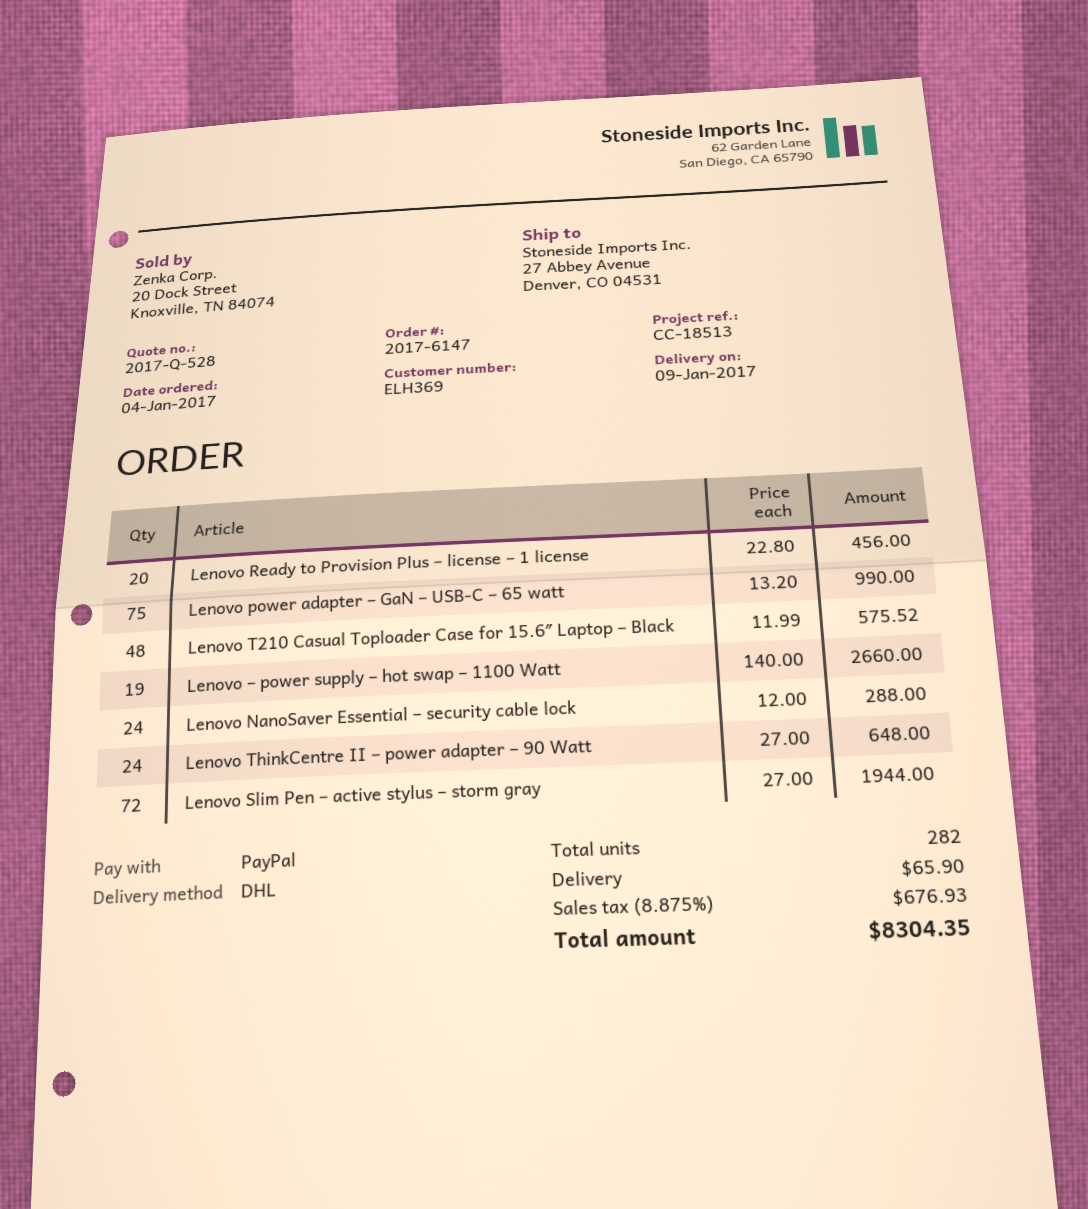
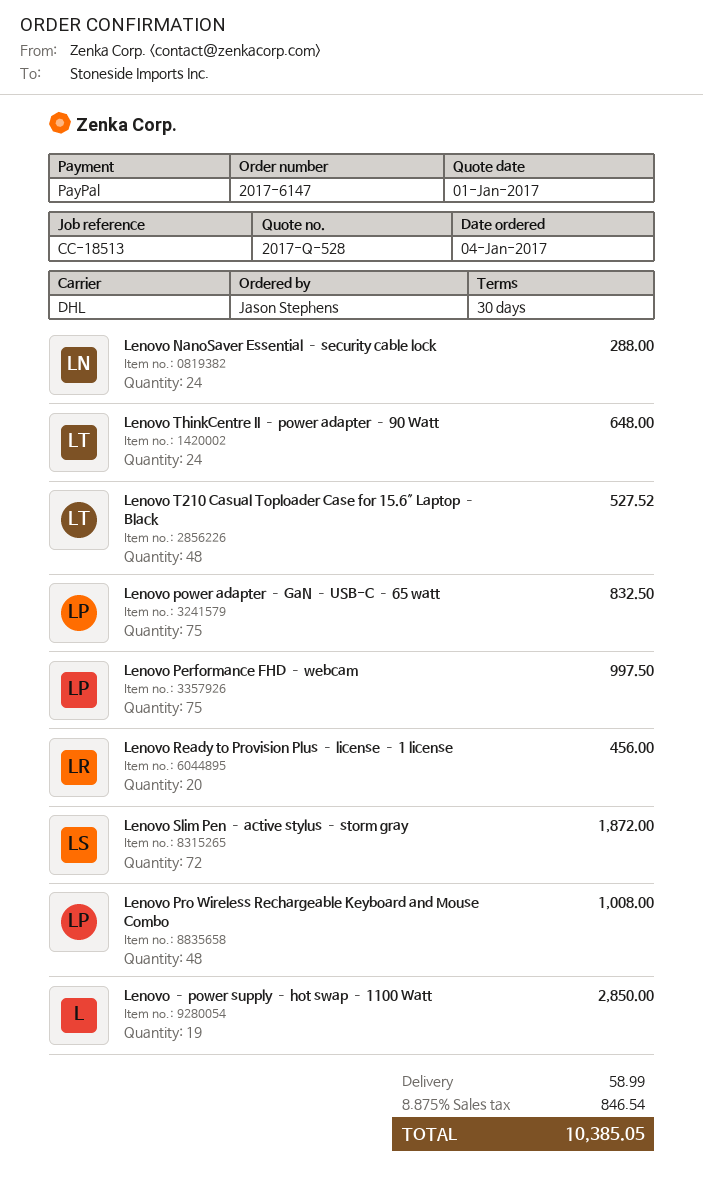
Lenovo power adapter – GaN – USB-C – 65 watt: 75 for 990.00 -> 75 for 832.50
Lenovo T210 Casual Toploader Case for 15.6″ Laptop – Black: 48 for 575.52 -> 48 for 527.52
Lenovo – power supply – hot swap – 1100 Watt: 19 for 2660.00 -> 19 for 2850.00
Lenovo Slim Pen – active stylus – storm gray: 72 for 1944.00 -> 72 for 1872.00
Lenovo Performance FHD – webcam: none -> 75 for 997.50
Lenovo Pro Wireless Rechargeable Keyboard and Mouse Combo: none -> 48 for 1008.00
shipping: 65.90 -> 58.99
tax: 8.875% = 676.93 -> 8.875% = 846.54
total: 8304.35 -> 10385.05

